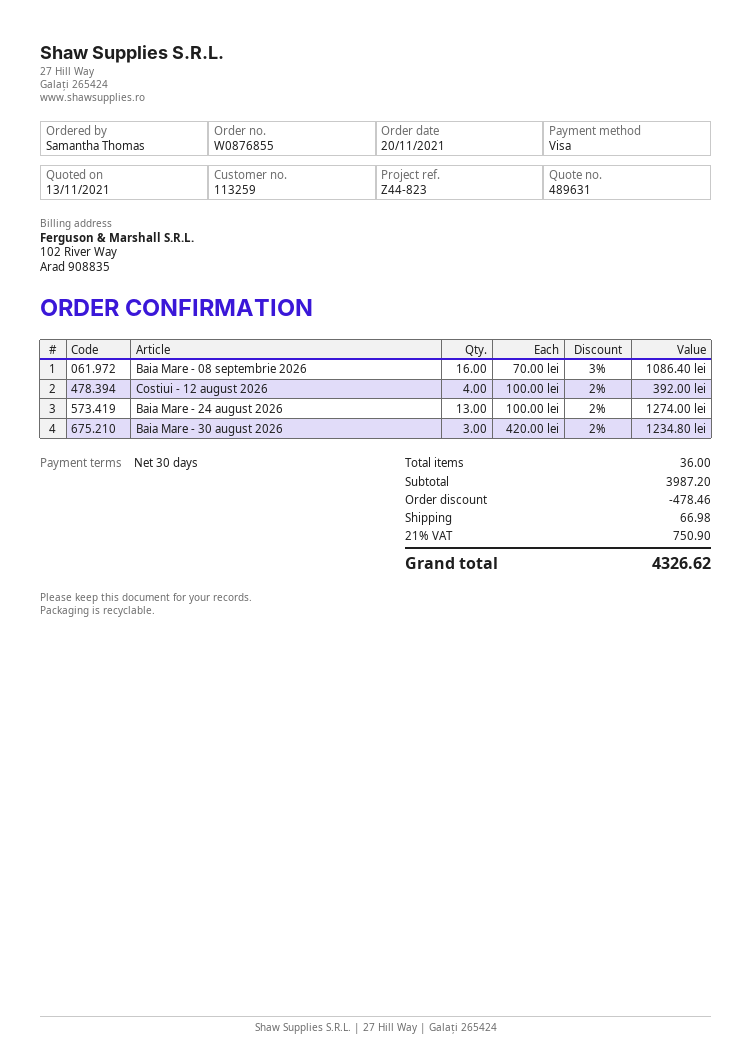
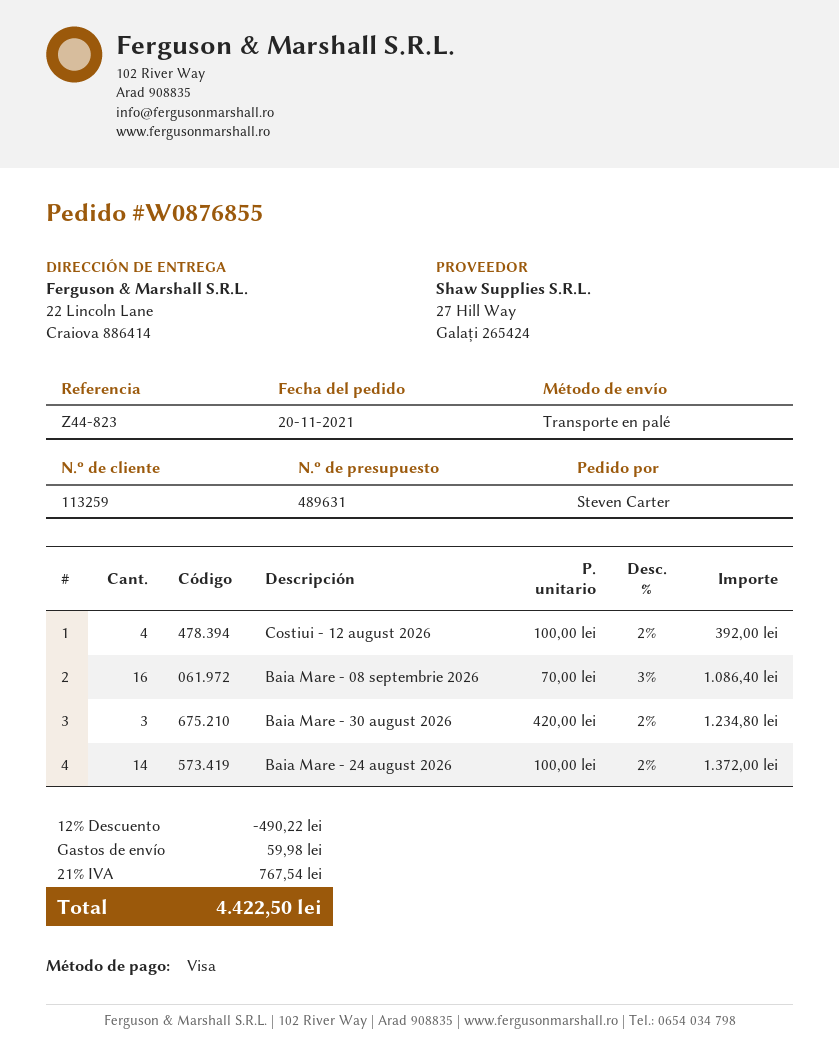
ordered by: Samantha Thomas -> Steven Carter
Baia Mare - 24 august 2026: 13 x 100.00 - 2% = 1274.00 -> 14 x 100.00 - 2% = 1372.00
discount: 478.46 -> 490.22
shipping: 66.98 -> 59.98
tax: 21% = 750.90 -> 21% = 767.54
total: 4326.62 -> 4422.50

